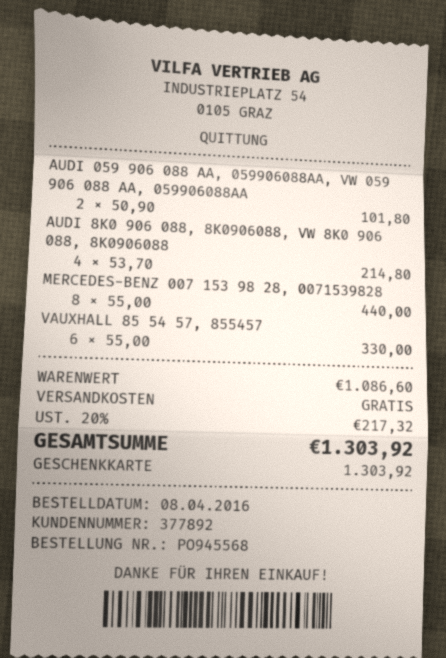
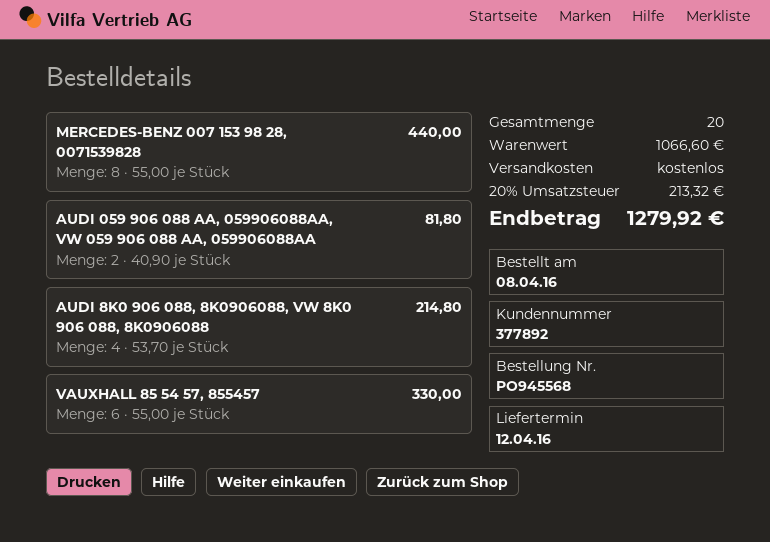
AUDI 059 906 088 AA, 059906088AA, VW 059 906 088 AA, 059906088AA: 2 x 50.90 = 101.80 -> 2 x 40.90 = 81.80
subtotal: 1086.60 -> 1066.60
tax: 20% = 217.32 -> 20% = 213.32
total: 1303.92 -> 1279.92

